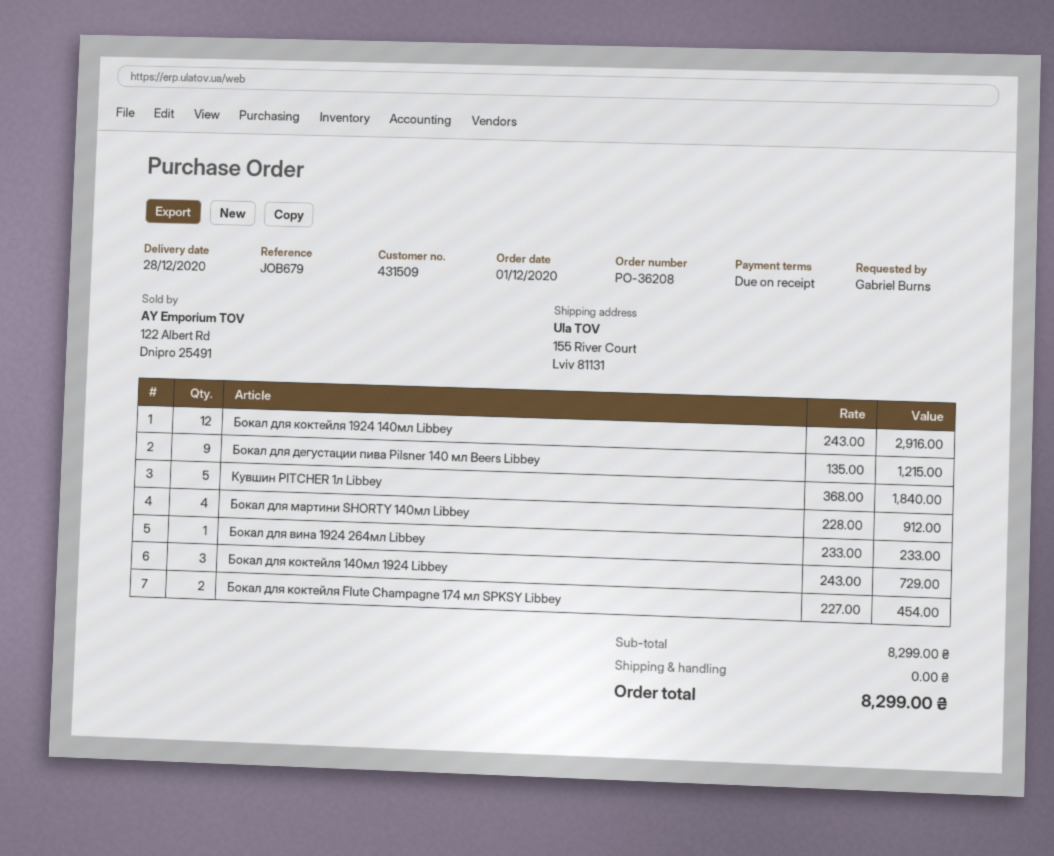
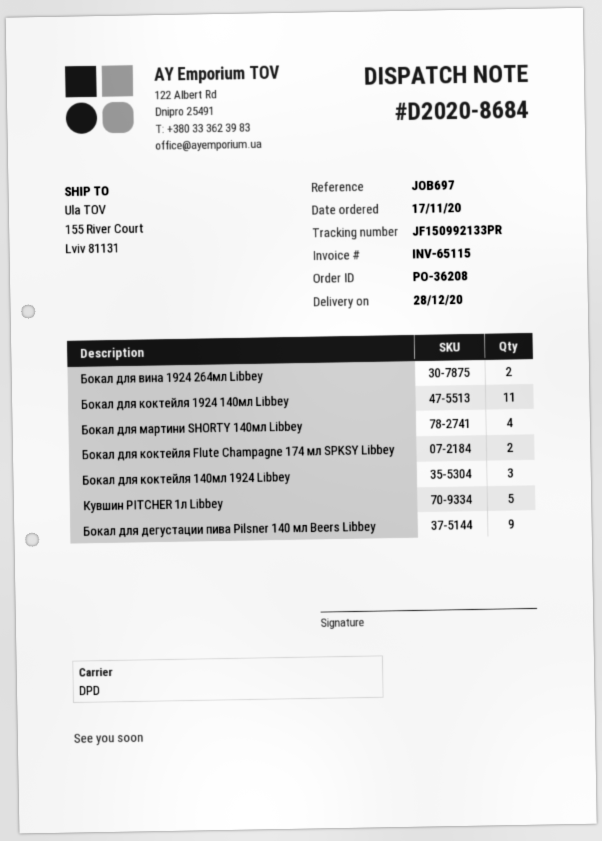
order date: 2020-12-01 -> 2020-11-17
reference: JOB679 -> JOB697
Бокал для коктейля 1924 140мл Libbey: 12 -> 11
Бокал для вина 1924 264мл Libbey: 1 -> 2

